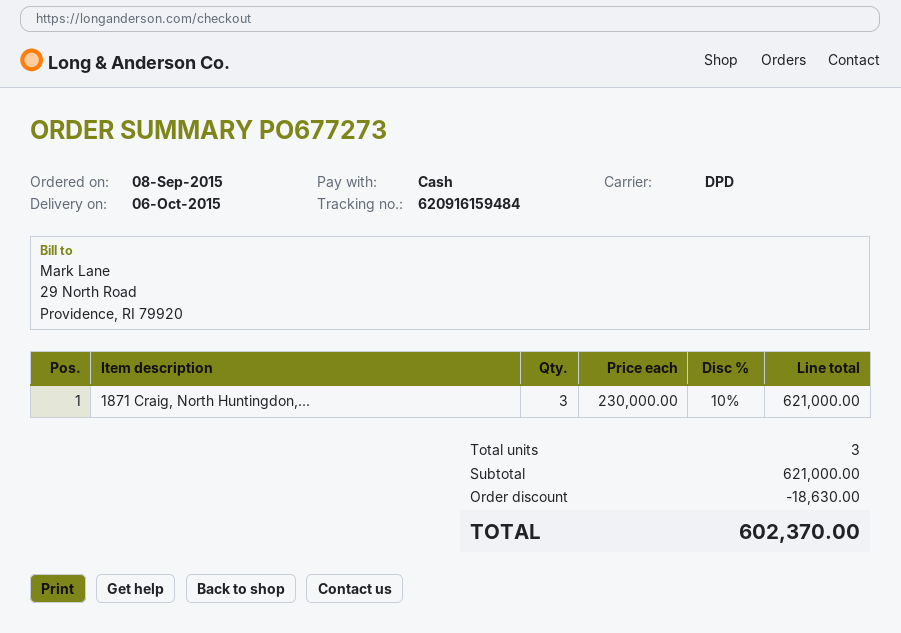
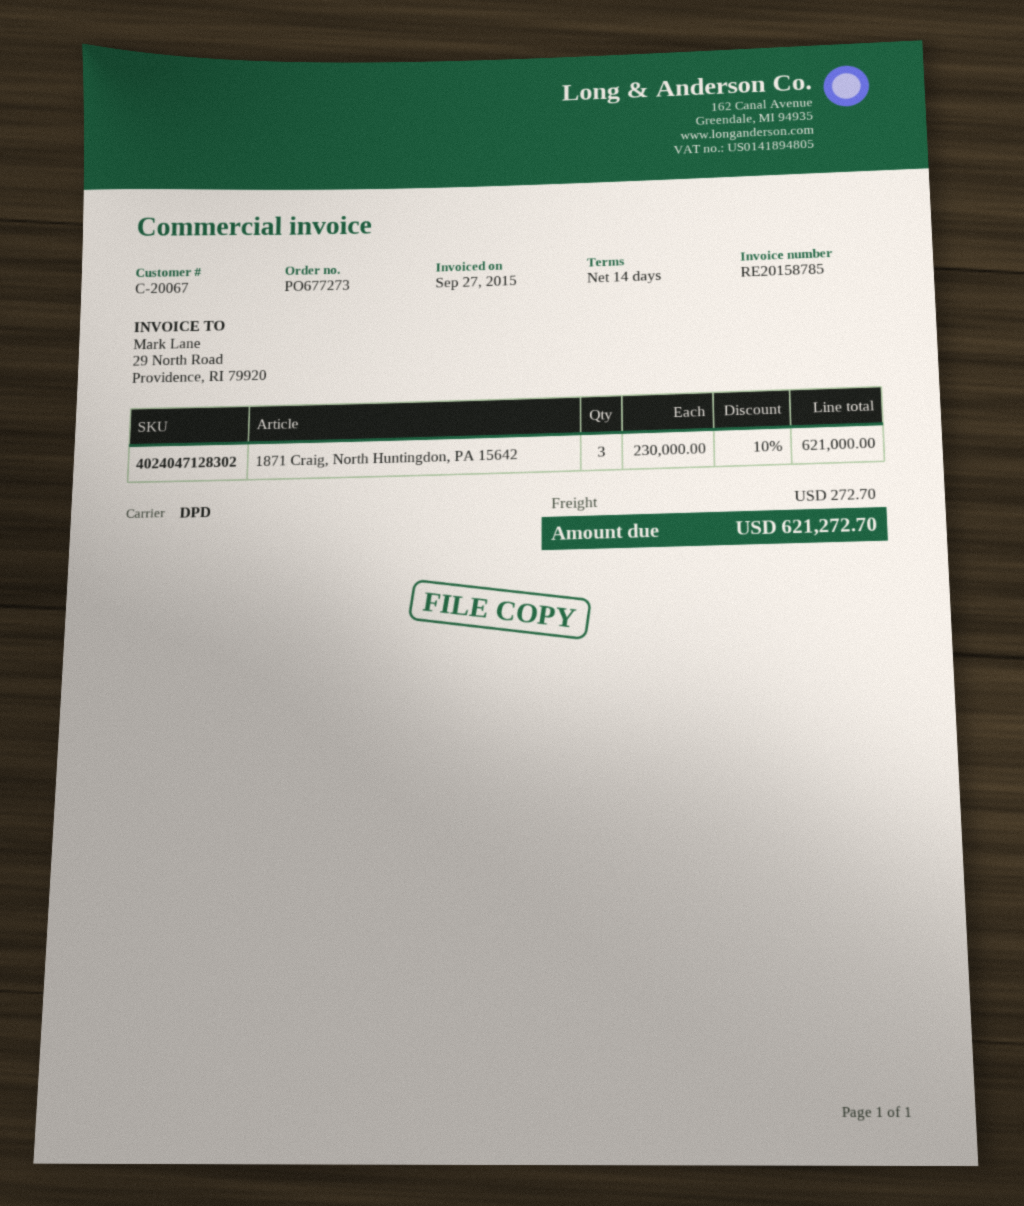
discount: 18630.00 -> none
shipping: none -> 272.70
total: 602370.00 -> 621272.70

